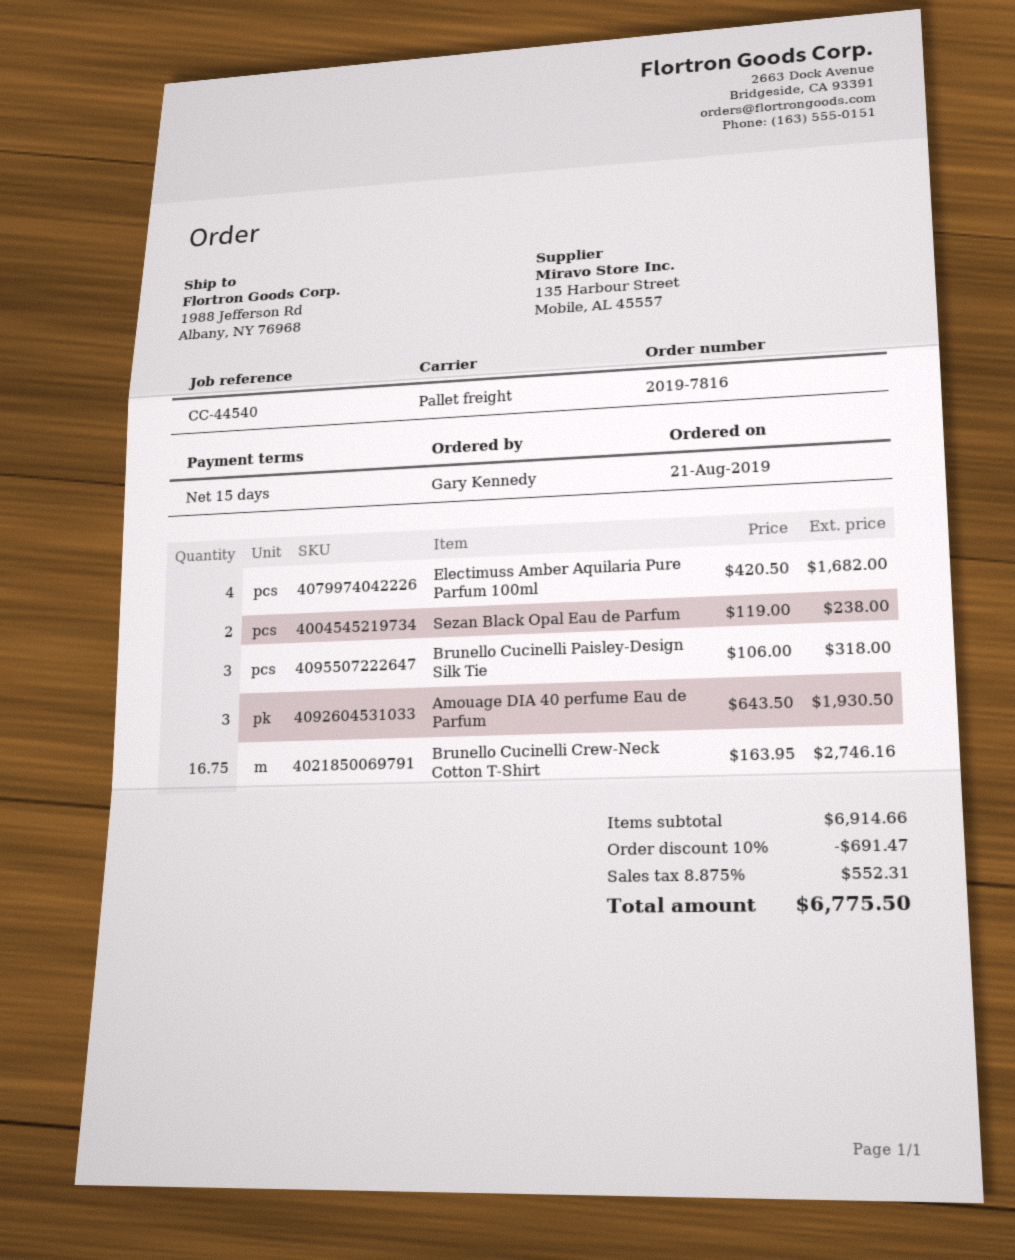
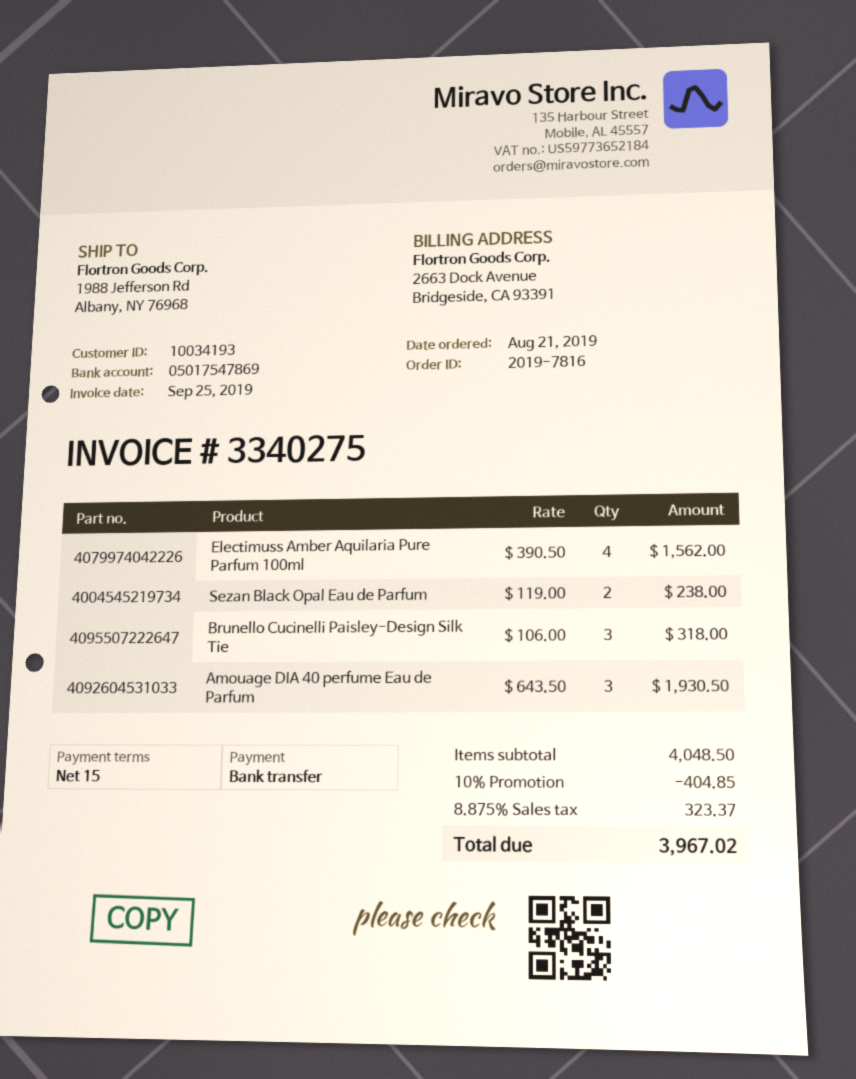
Electimuss Amber Aquilaria Pure Parfum 100ml: 4 x 420.50 = 1682.00 -> 4 x 390.50 = 1562.00
Brunello Cucinelli Crew-Neck Cotton T-Shirt: 16.75 x 163.95 = 2746.16 -> none
subtotal: 6914.66 -> 4048.50
discount: 10% = 691.47 -> 10% = 404.85
tax: 8.875% = 552.31 -> 8.875% = 323.37
total: 6775.50 -> 3967.02

